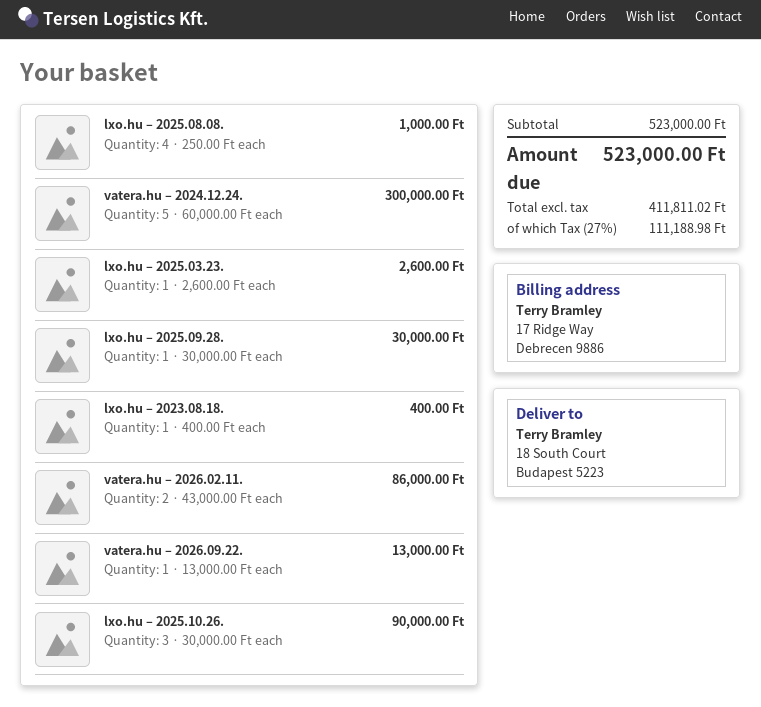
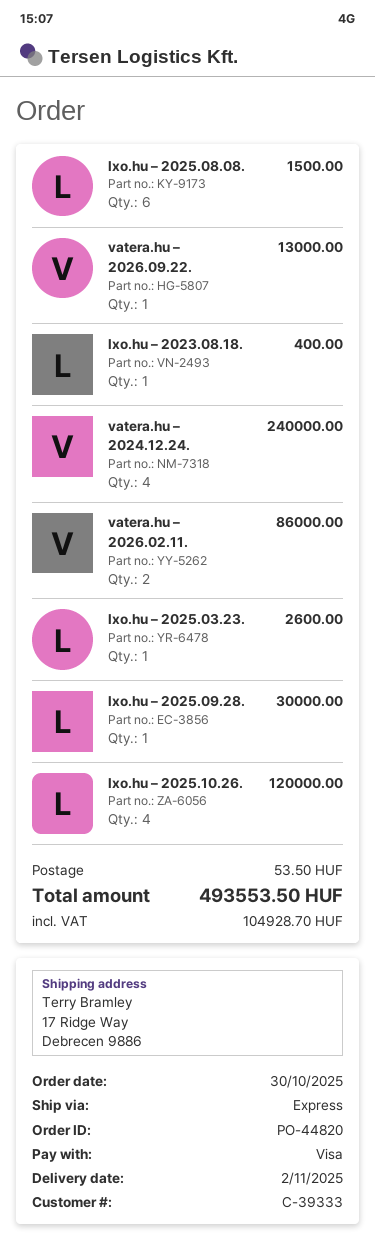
ship to: 18 South Court, Budapest 5223 -> 17 Ridge Way, Debrecen 9886
lxo.hu – 2025.08.08.: 4 for 1000.00 -> 6 for 1500.00
vatera.hu – 2024.12.24.: 5 for 300000.00 -> 4 for 240000.00
lxo.hu – 2025.10.26.: 3 for 90000.00 -> 4 for 120000.00
shipping: none -> 53.50
tax: 111188.98 -> 104928.70
total: 523000.00 -> 493553.50

